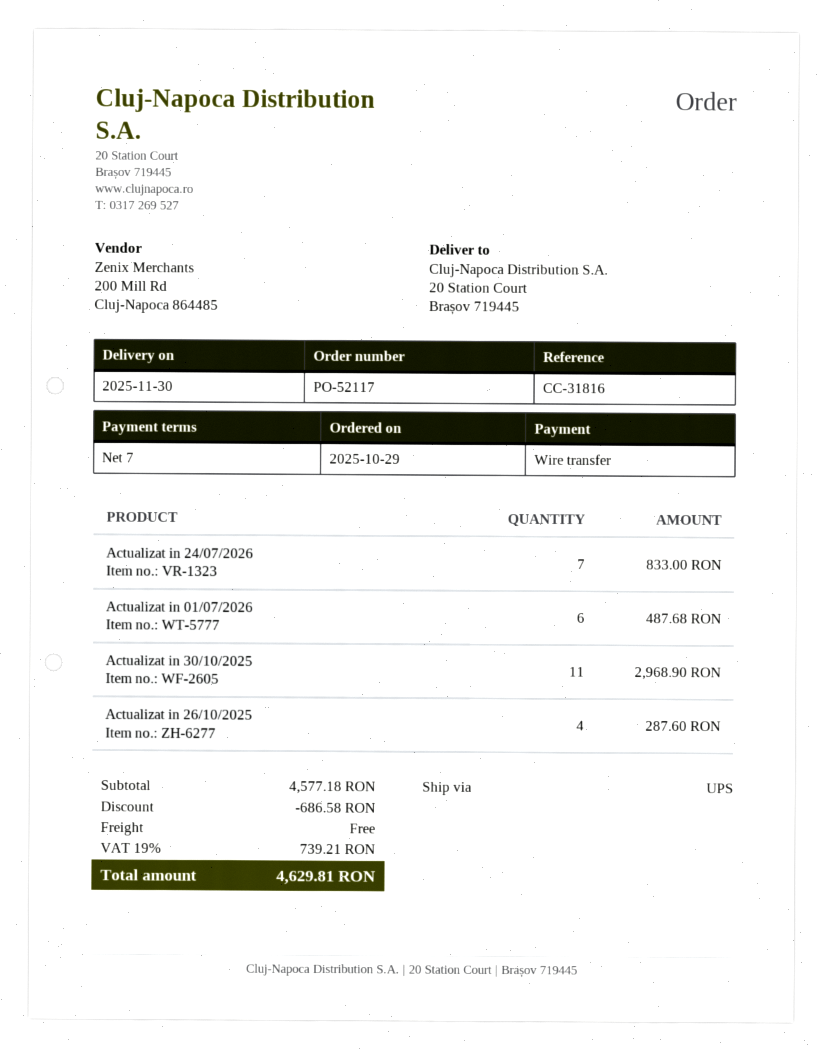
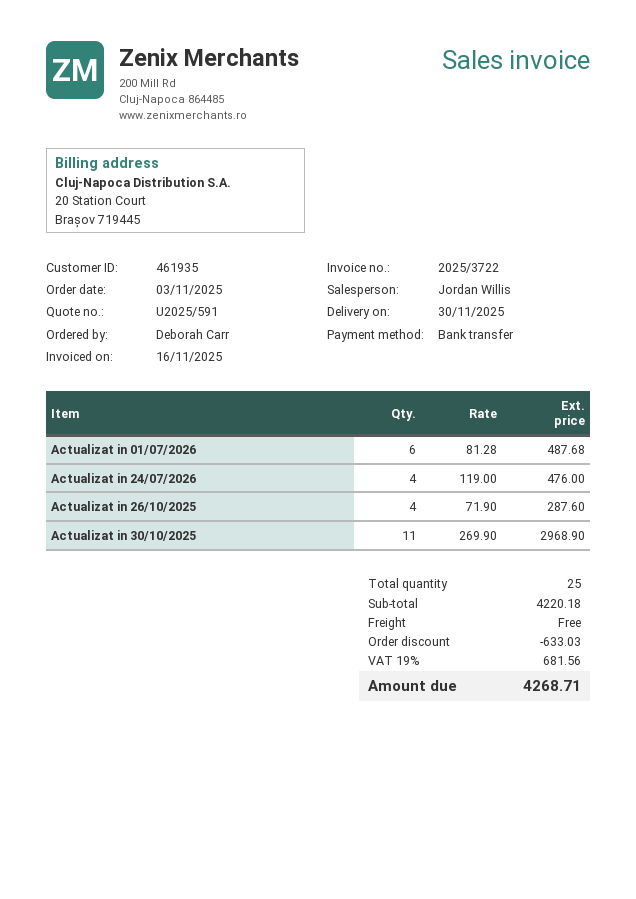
order date: 2025-10-29 -> 2025-11-03
Actualizat in 24/07/2026: 7 for 833.00 -> 4 for 476.00
subtotal: 4577.18 -> 4220.18
discount: 686.58 -> 633.03
tax: 19% = 739.21 -> 19% = 681.56
total: 4629.81 -> 4268.71

